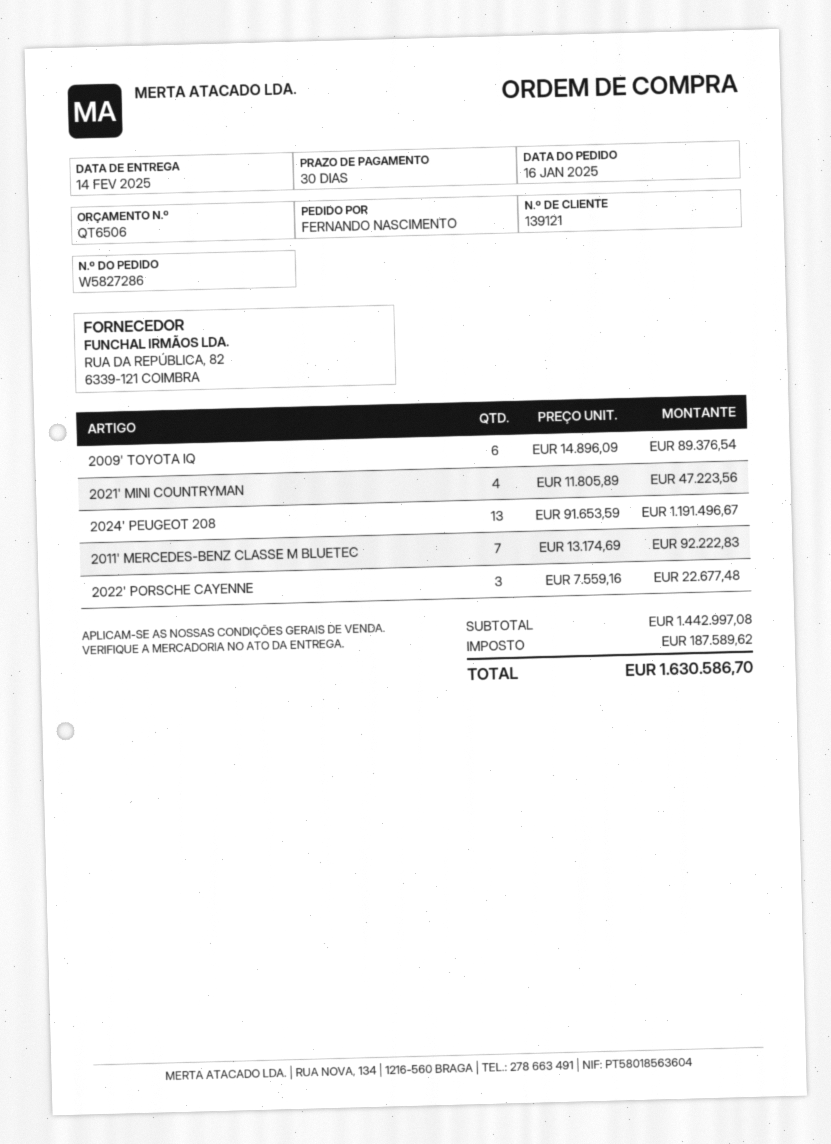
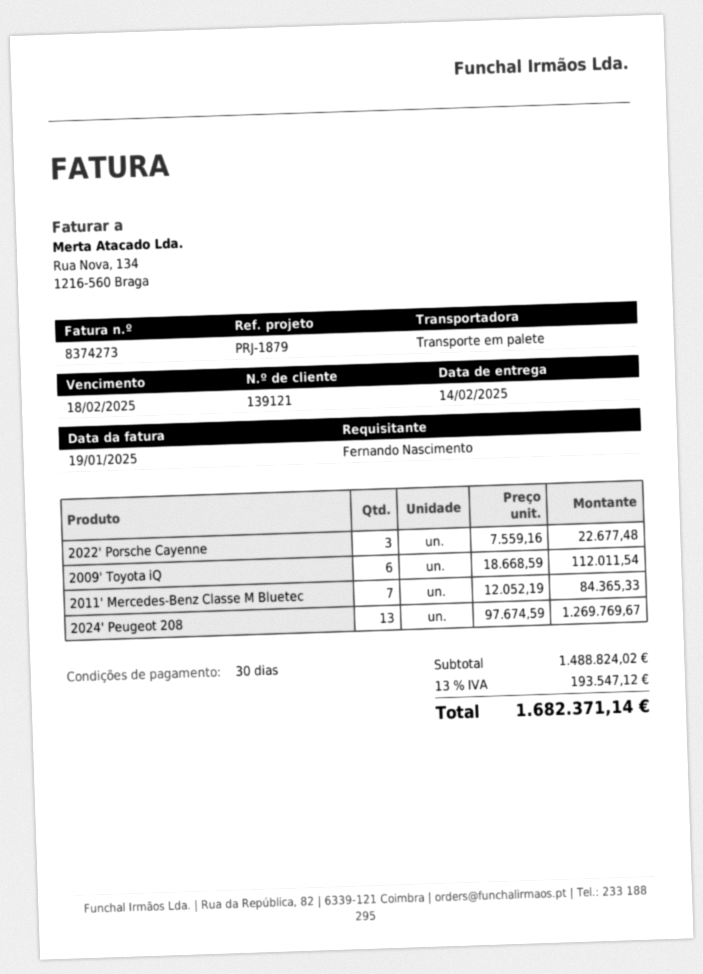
2009' TOYOTA IQ: 6 x 14896.09 = 89376.54 -> 6 x 18668.59 = 112011.54
2021' MINI COUNTRYMAN: 4 x 11805.89 = 47223.56 -> none
2024' PEUGEOT 208: 13 x 91653.59 = 1191496.67 -> 13 x 97674.59 = 1269769.67
2011' MERCEDES-BENZ CLASSE M BLUETEC: 7 x 13174.69 = 92222.83 -> 7 x 12052.19 = 84365.33
subtotal: 1442997.08 -> 1488824.02
tax: 187589.62 -> 193547.12
total: 1630586.70 -> 1682371.14

